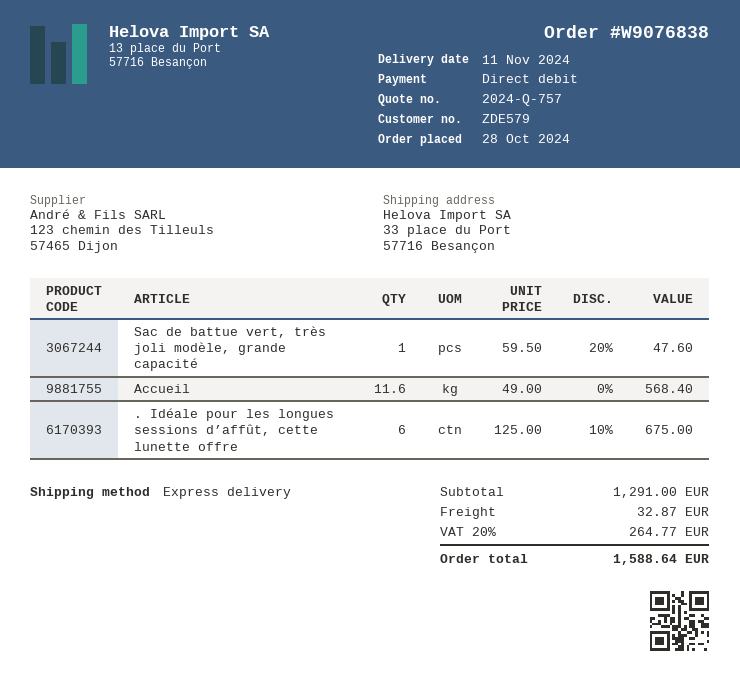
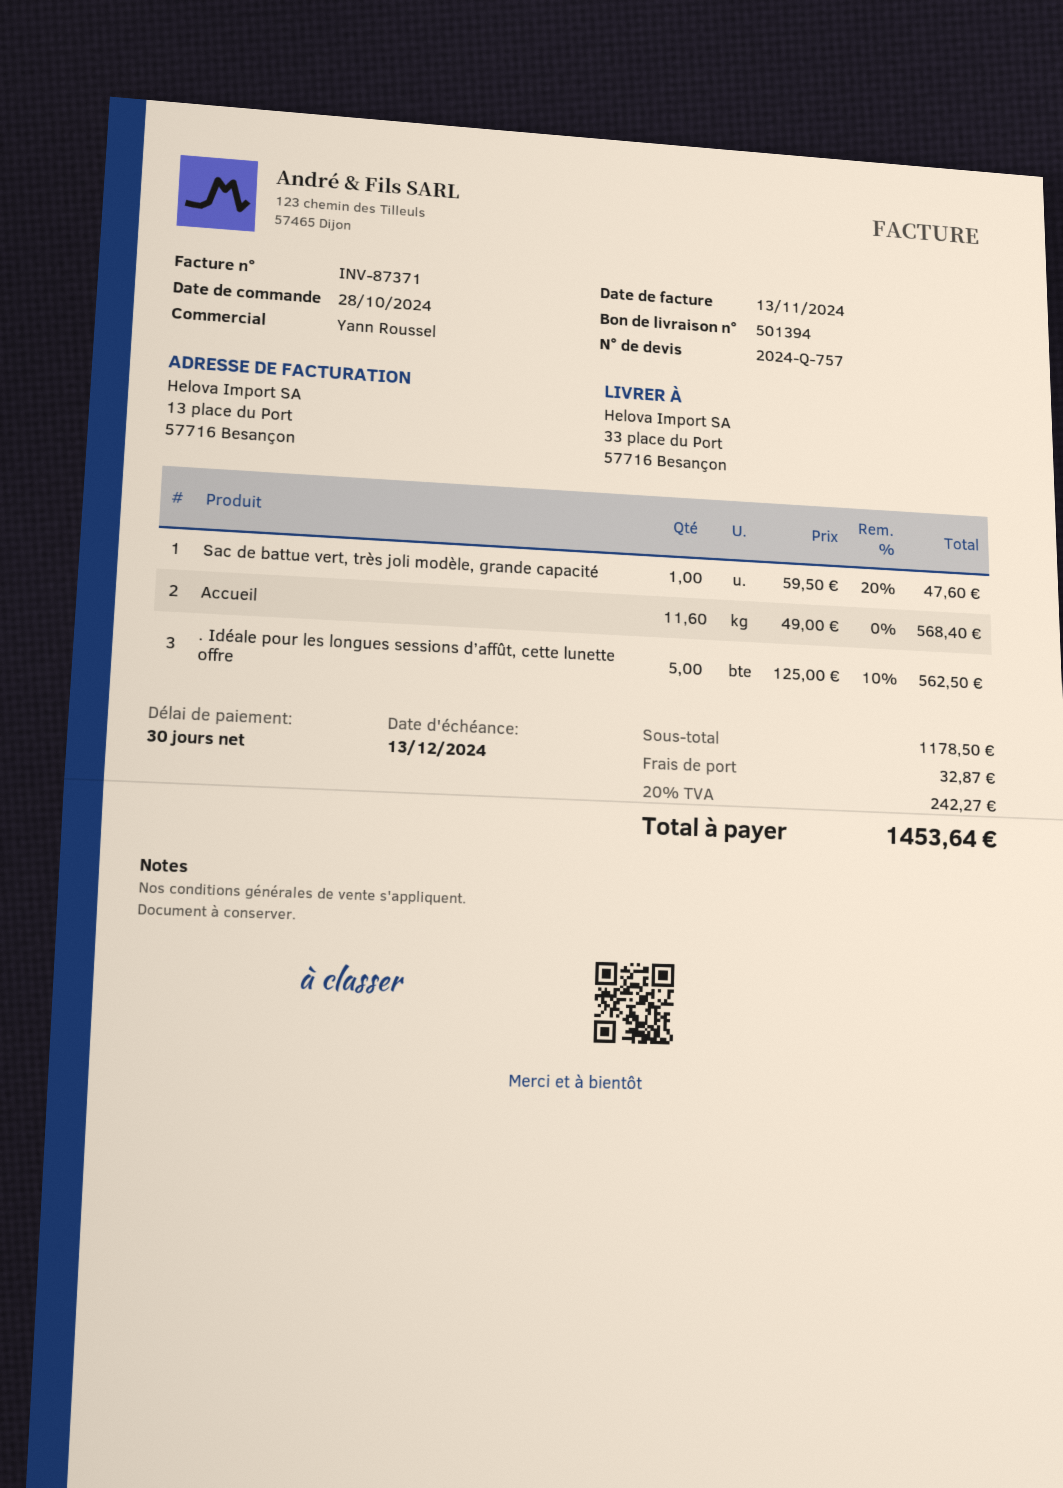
. Idéale pour les longues sessions d’affût, cette lunette offre: 6 x 125.00 - 10% = 675.00 -> 5 x 125.00 - 10% = 562.50
subtotal: 1291.00 -> 1178.50
tax: 20% = 264.77 -> 20% = 242.27
total: 1588.64 -> 1453.64

